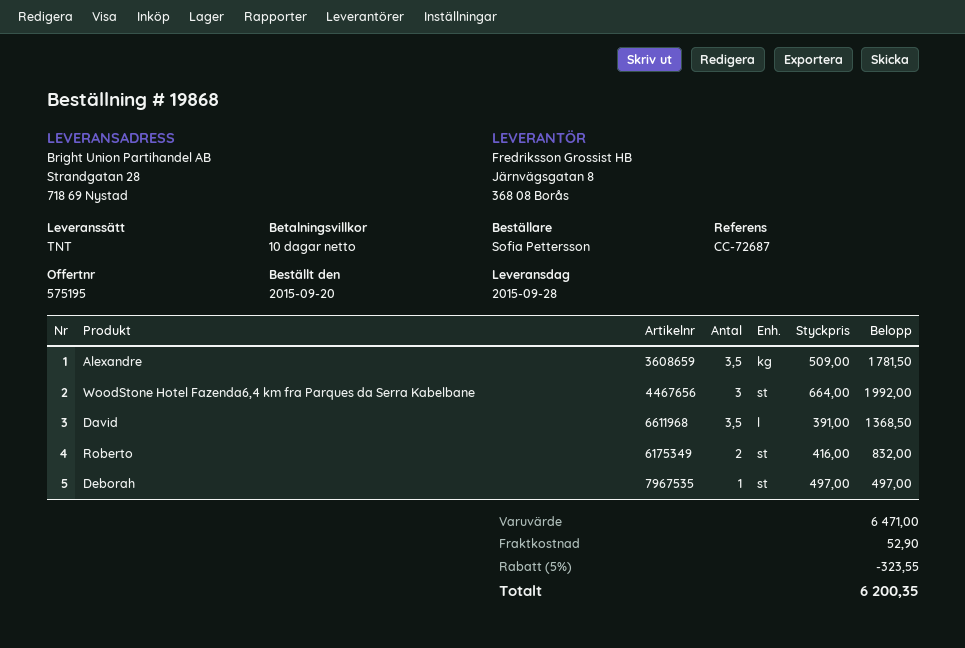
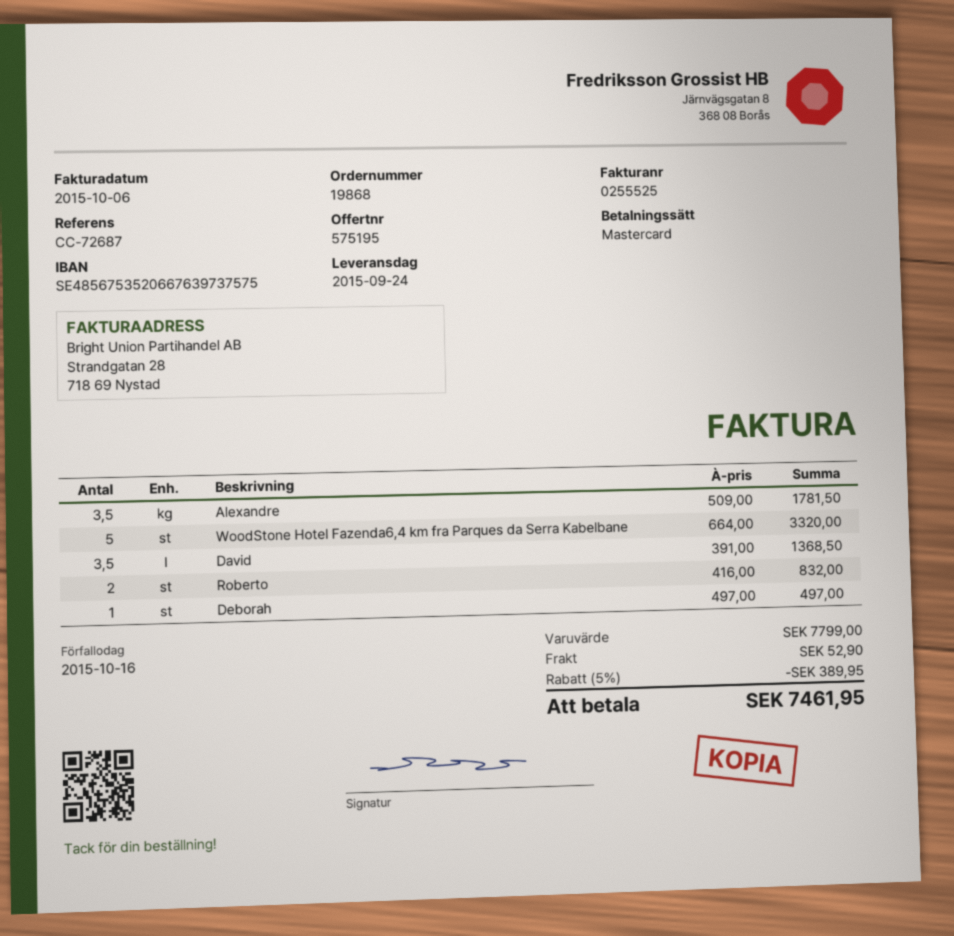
delivery date: 2015-09-28 -> 2015-09-24
WoodStone Hotel Fazenda6,4 km fra Parques da Serra Kabelbane: 3 x 664.00 = 1992.00 -> 5 x 664.00 = 3320.00
subtotal: 6471.00 -> 7799.00
discount: 5% = 323.55 -> 5% = 389.95
total: 6200.35 -> 7461.95

